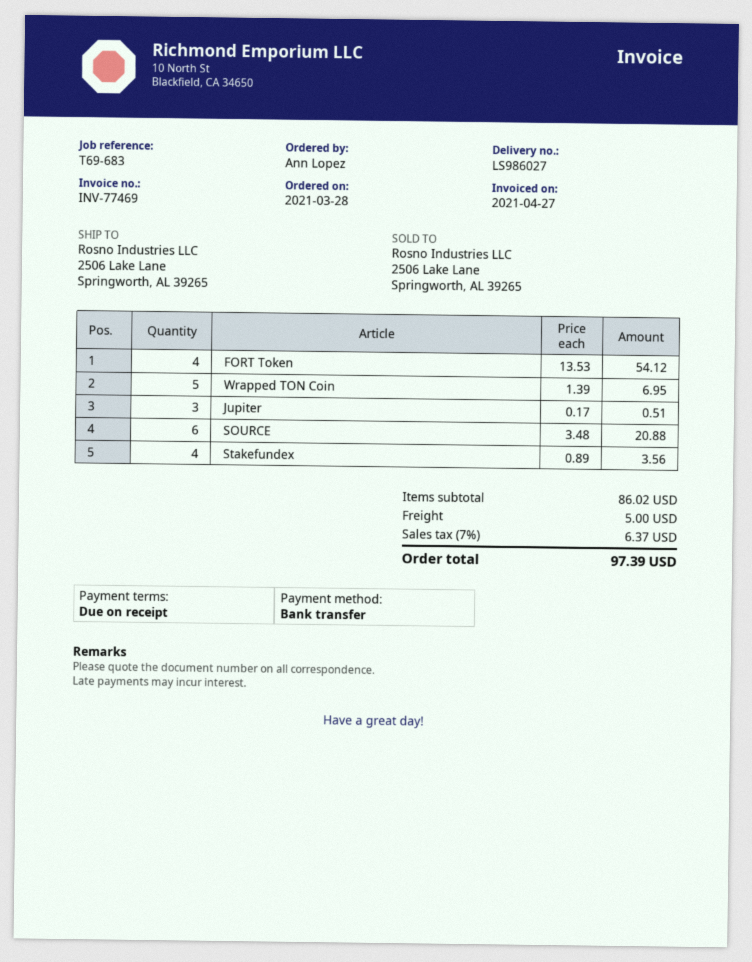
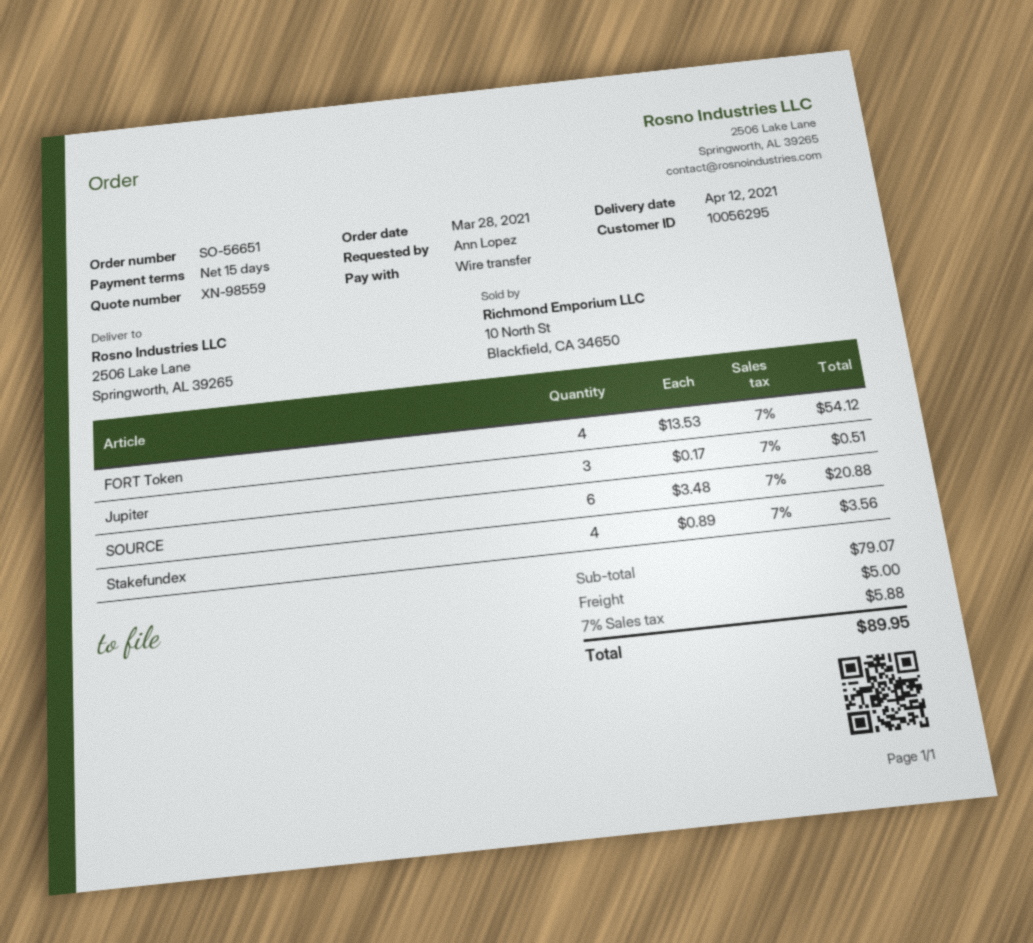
payment terms: on receipt -> 15 days
Wrapped TON Coin: 5 x 1.39 = 6.95 -> none
subtotal: 86.02 -> 79.07
tax: 7% = 6.37 -> 7% = 5.88
total: 97.39 -> 89.95

